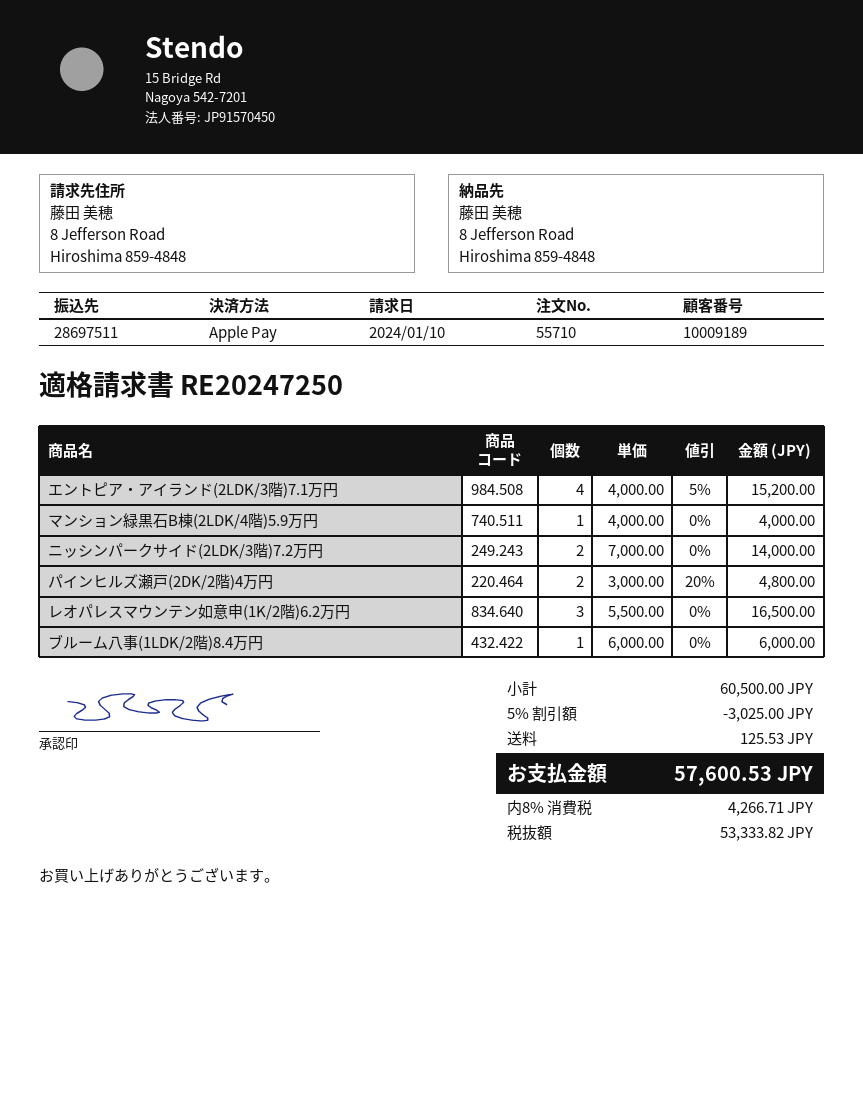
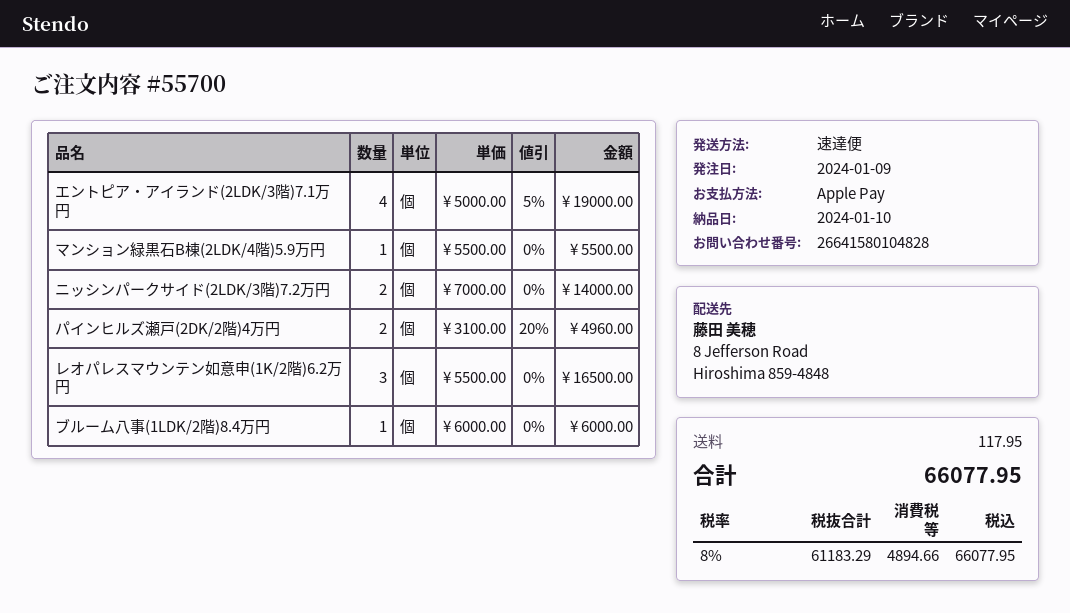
order number: 55710 -> 55700
エントピア・アイランド(2LDK/3階)7.1万円: 4 x 4000.00 - 5% = 15200.00 -> 4 x 5000.00 - 5% = 19000.00
マンション緑黒石B棟(2LDK/4階)5.9万円: 1 x 4000.00 = 4000.00 -> 1 x 5500.00 = 5500.00
パインヒルズ瀬戸(2DK/2階)4万円: 2 x 3000.00 - 20% = 4800.00 -> 2 x 3100.00 - 20% = 4960.00
discount: 5% = 3025.00 -> none
shipping: 125.53 -> 117.95
net: 53333.82 -> 61183.29
tax: 8% = 4266.71 -> 8% = 4894.66
total: 57600.53 -> 66077.95

